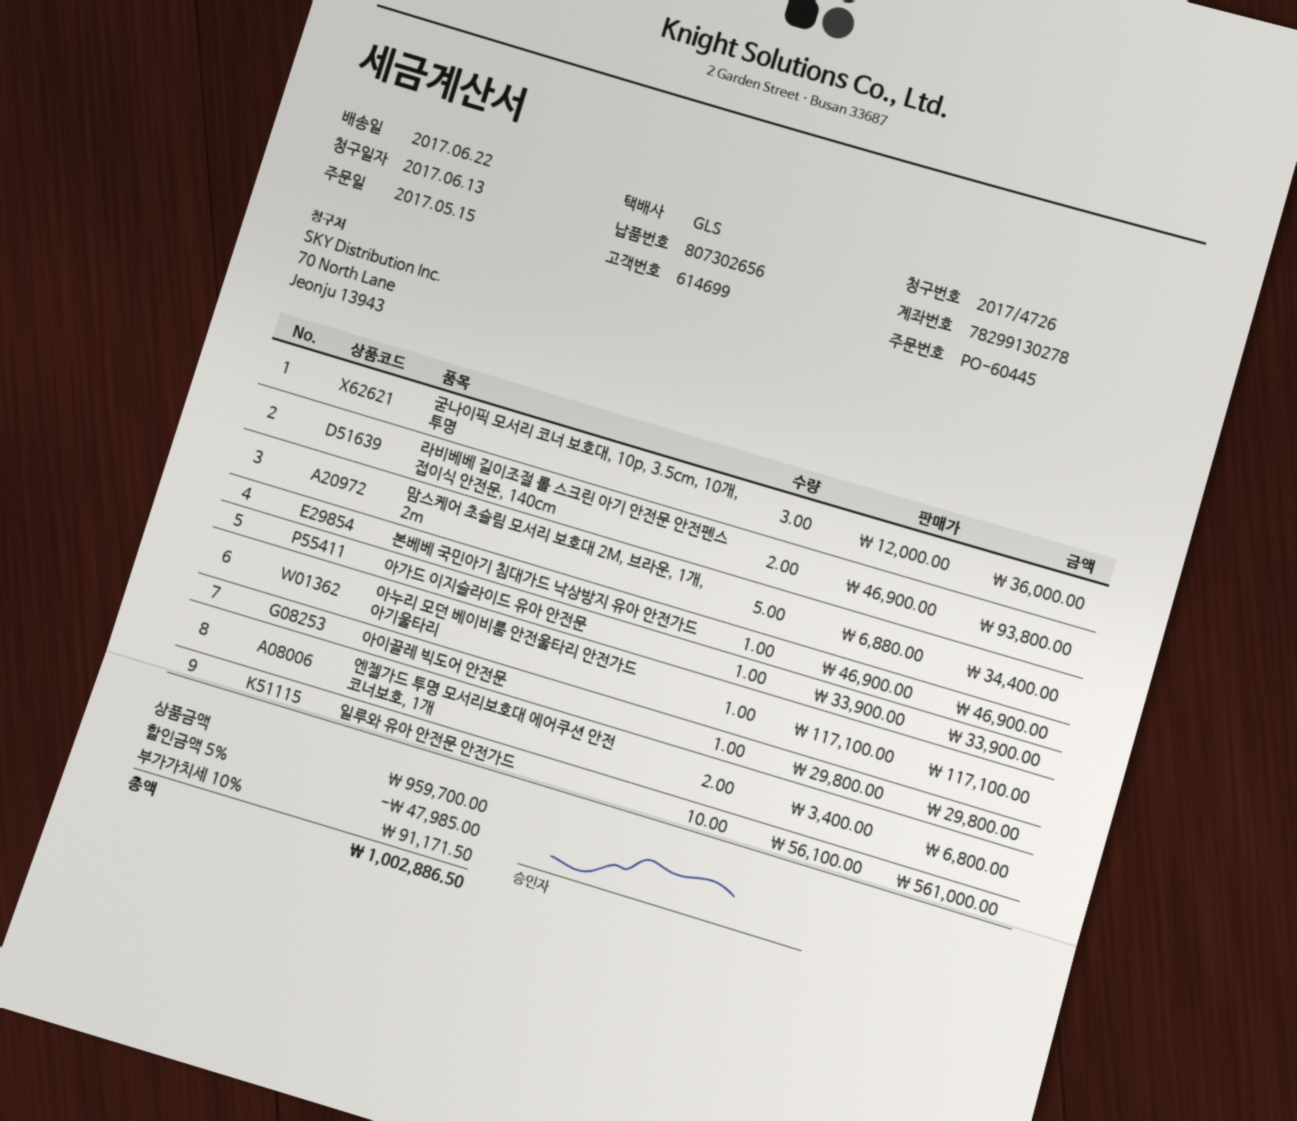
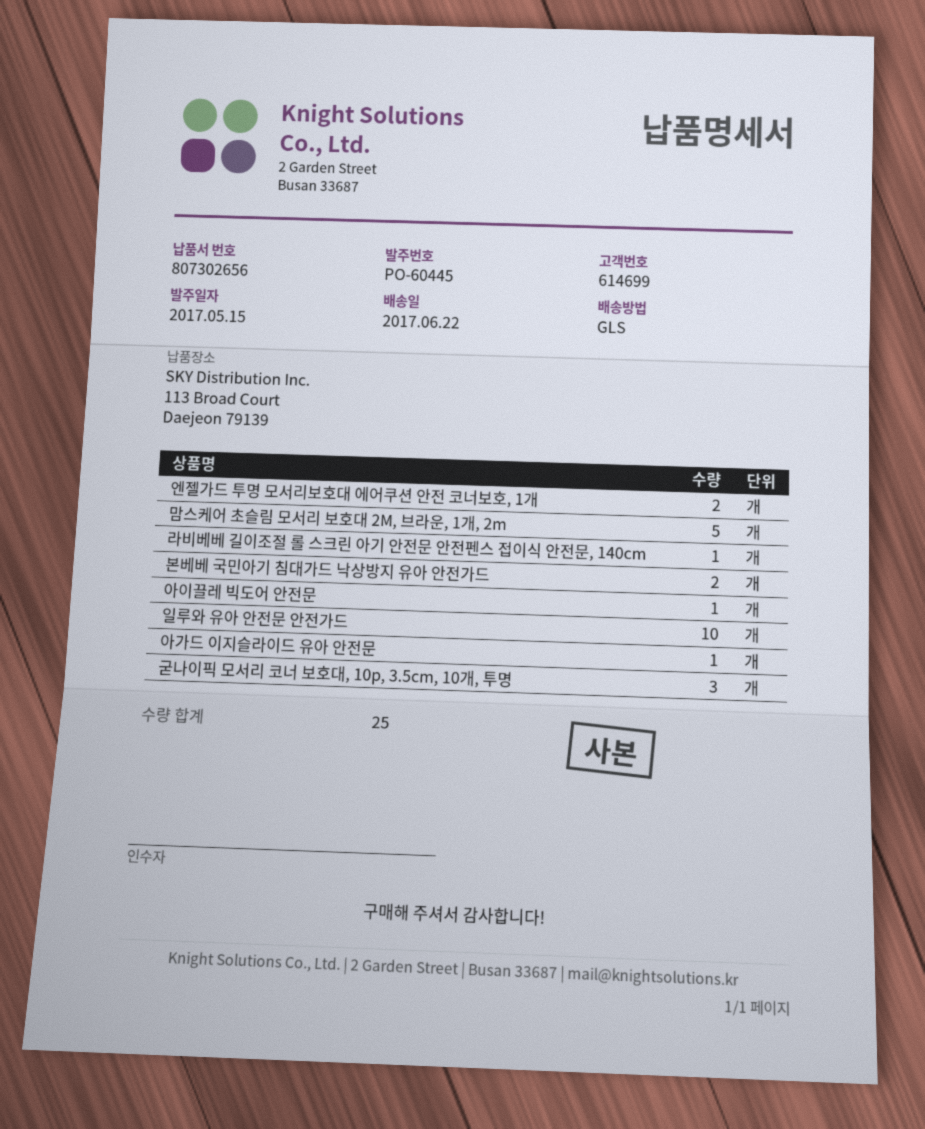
라비베베 길이조절 롤 스크린 아기 안전문 안전펜스 접이식 안전문, 140cm: 2 -> 1
본베베 국민아기 침대가드 낙상방지 유아 안전가드: 1 -> 2
아누리 모던 베이비룸 안전울타리 안전가드 아기울타리: 1 -> none

